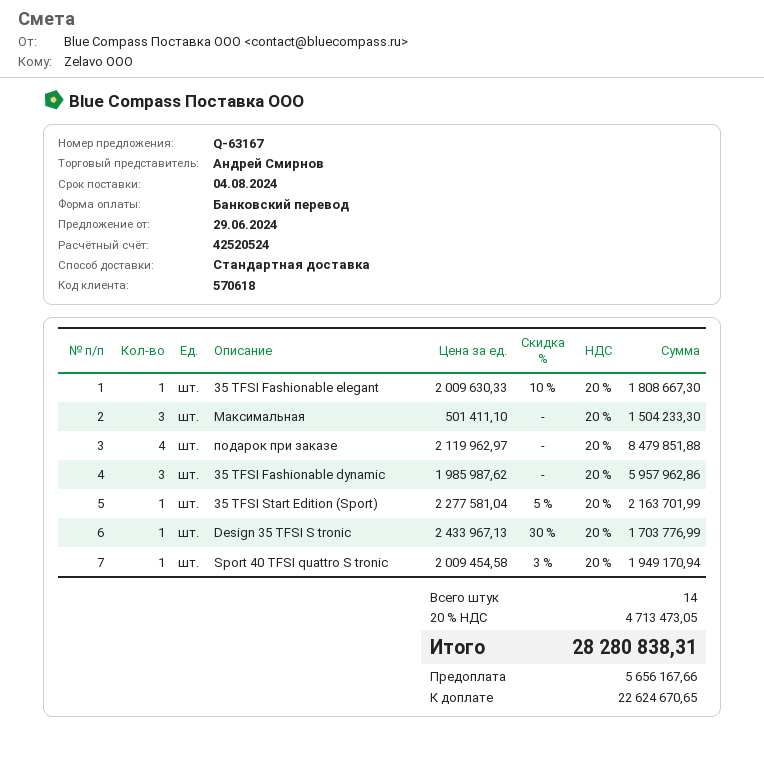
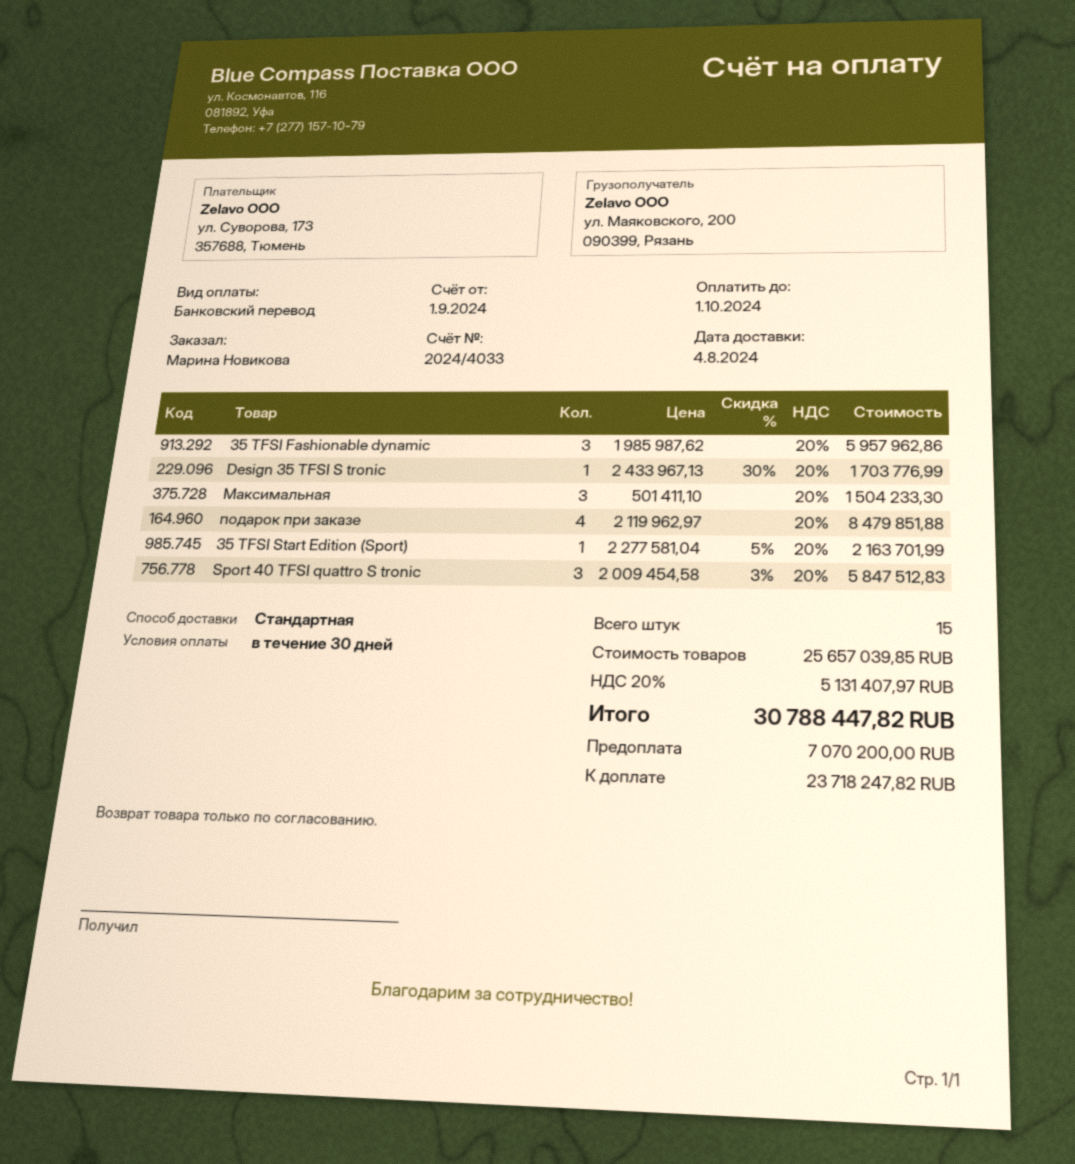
35 TFSI Fashionable elegant: 1 x 2009630.33 - 10% = 1808667.30 -> none
Sport 40 TFSI quattro S tronic: 1 x 2009454.58 - 3% = 1949170.94 -> 3 x 2009454.58 - 3% = 5847512.83
total quantity: 14 -> 15
tax: 20% = 4713473.05 -> 20% = 5131407.97
total: 28280838.31 -> 30788447.82
deposit: 5656167.66 -> 7070200.00
balance: 22624670.65 -> 23718247.82

